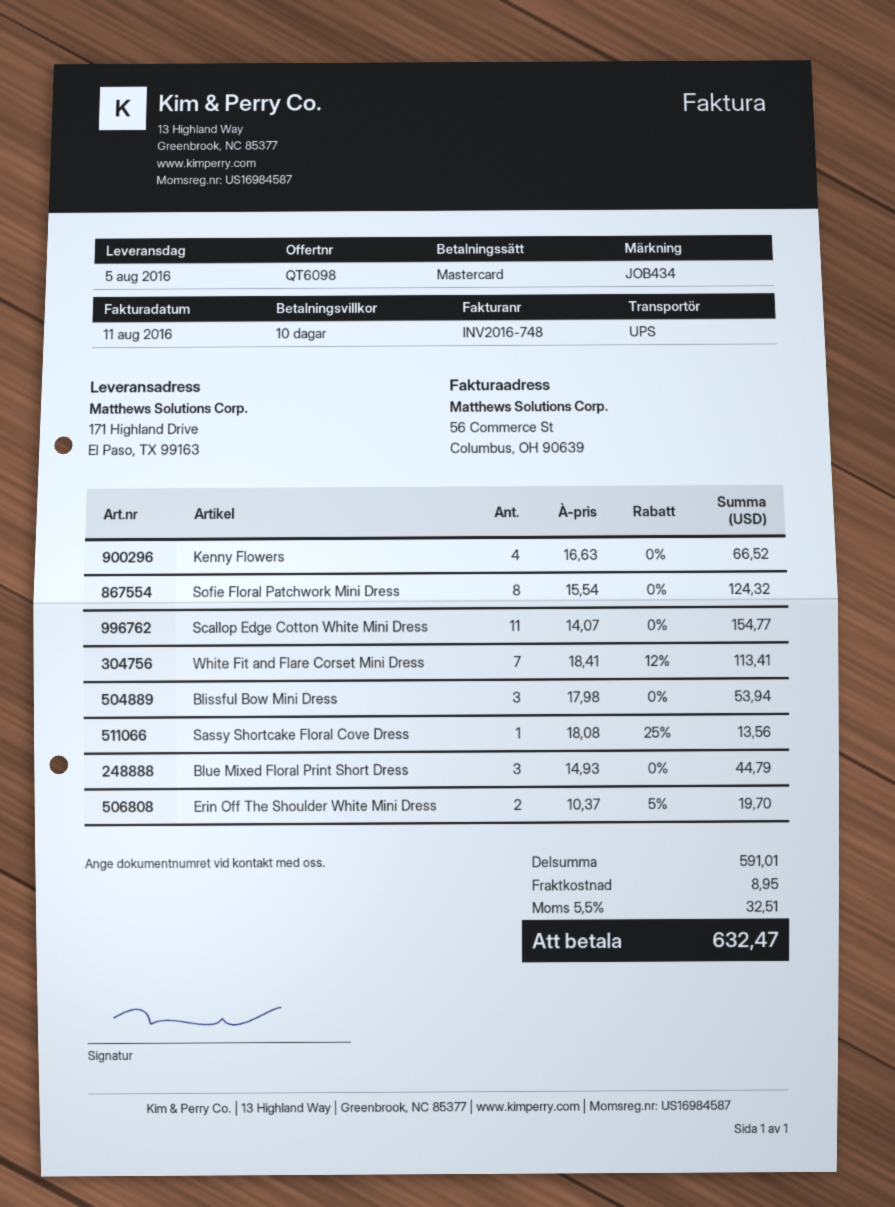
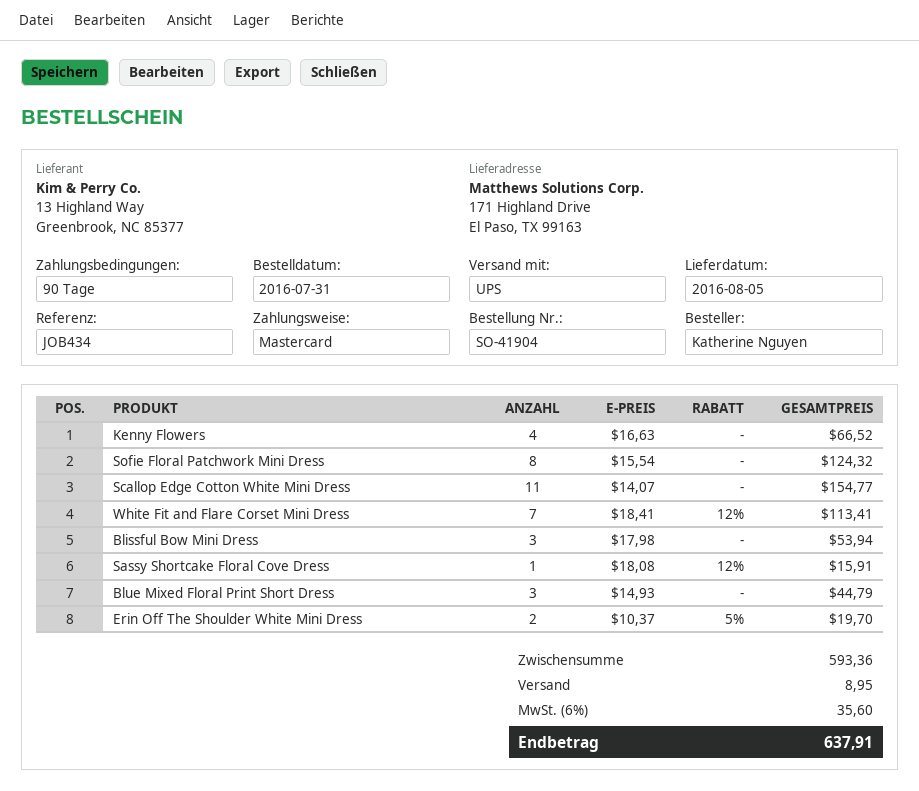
payment terms: 10 days -> 90 days
Sassy Shortcake Floral Cove Dress: 1 x 18.08 - 25% = 13.56 -> 1 x 18.08 - 12% = 15.91
subtotal: 591.01 -> 593.36
tax: 5.5% = 32.51 -> 6% = 35.60
total: 632.47 -> 637.91

